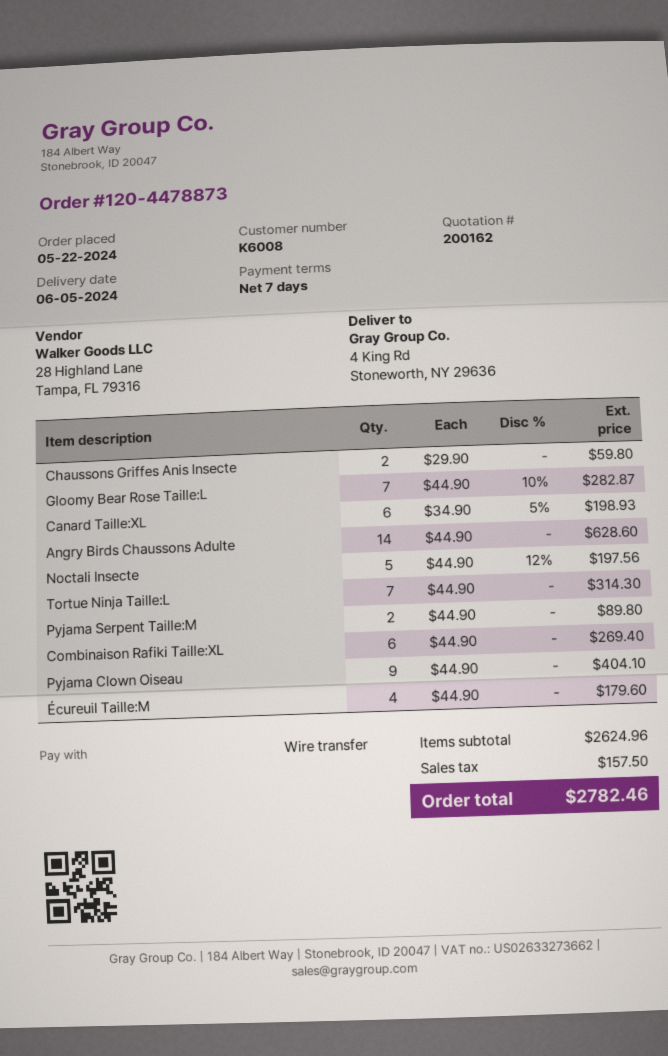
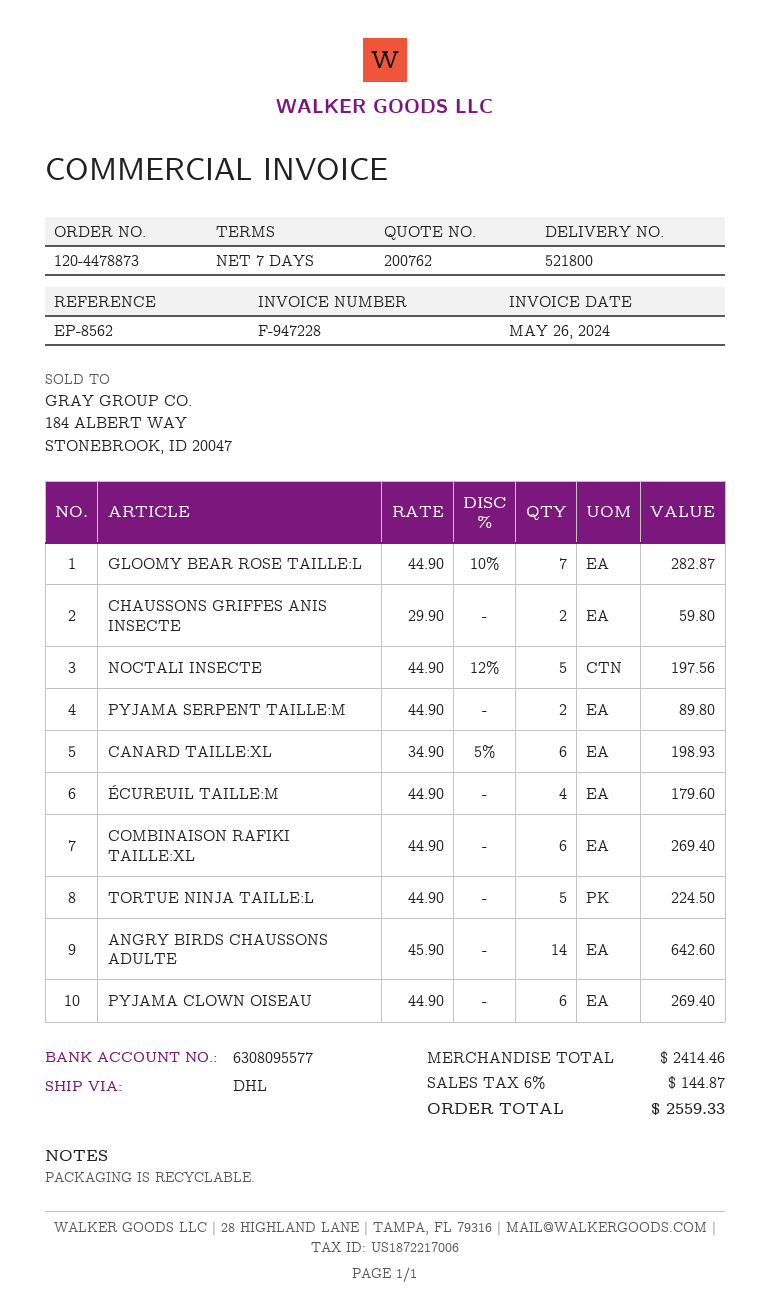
quote number: 200162 -> 200762
Angry Birds Chaussons Adulte: 14 x 44.90 = 628.60 -> 14 x 45.90 = 642.60
Tortue Ninja Taille:L: 7 x 44.90 = 314.30 -> 5 x 44.90 = 224.50
Pyjama Clown Oiseau: 9 x 44.90 = 404.10 -> 6 x 44.90 = 269.40
subtotal: 2624.96 -> 2414.46
tax: 157.50 -> 144.87
total: 2782.46 -> 2559.33

